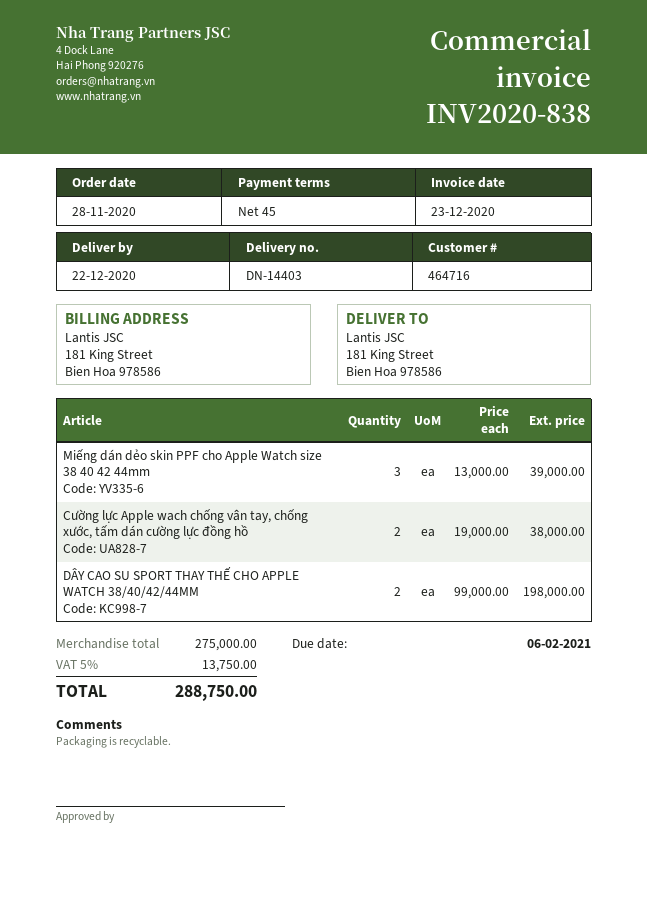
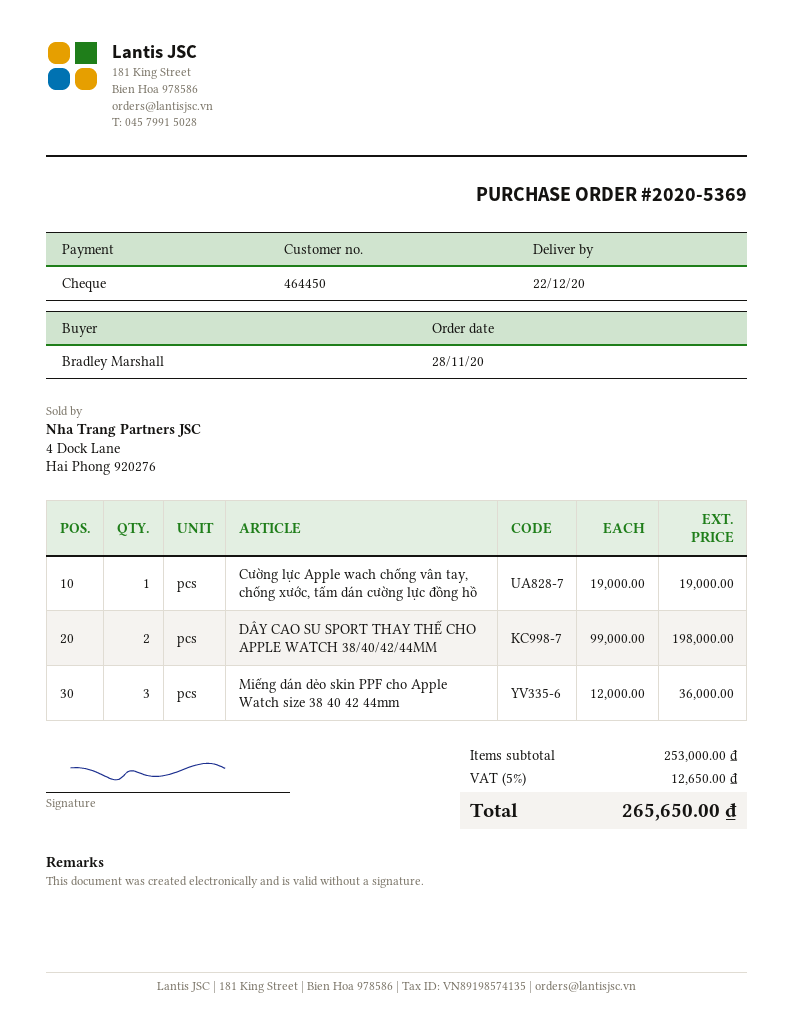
customer number: 464716 -> 464450
Miếng dán dẻo skin PPF cho Apple Watch size 38 40 42 44mm: 3 x 13000.00 = 39000.00 -> 3 x 12000.00 = 36000.00
Cường lực Apple wach chống vân tay, chống xước, tấm dán cường lực đồng hồ: 2 x 19000.00 = 38000.00 -> 1 x 19000.00 = 19000.00
subtotal: 275000.00 -> 253000.00
tax: 5% = 13750.00 -> 5% = 12650.00
total: 288750.00 -> 265650.00

